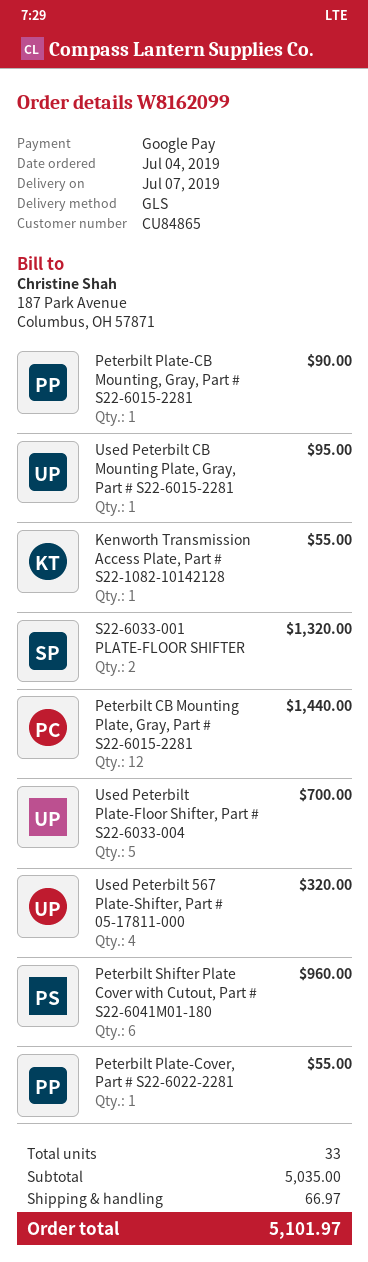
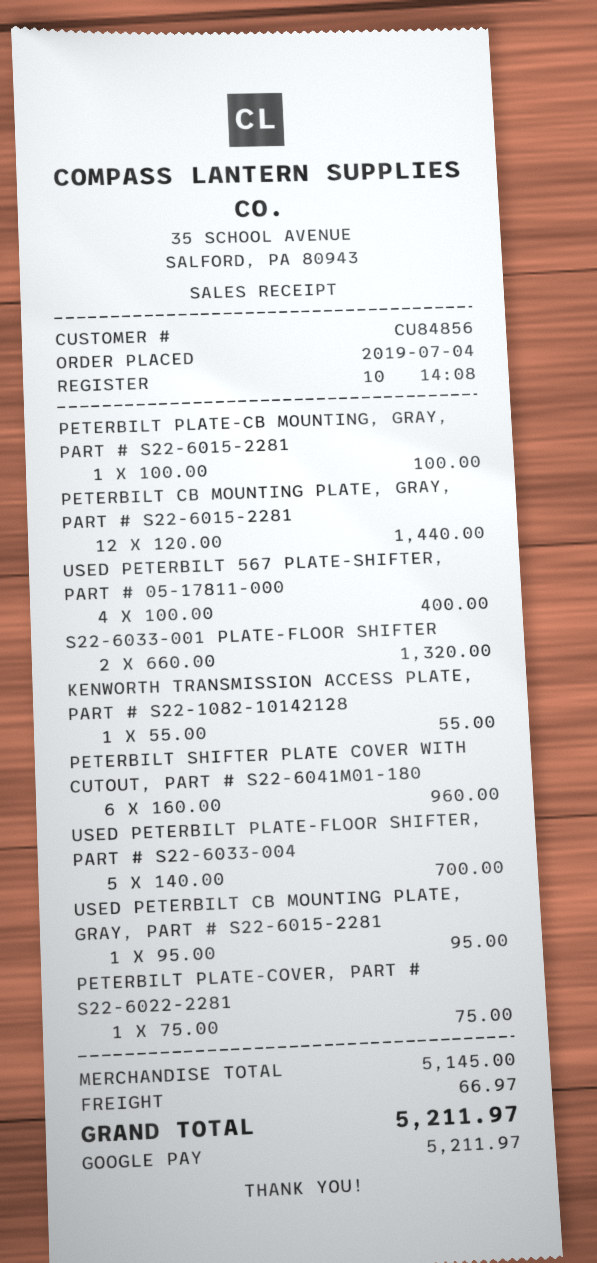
customer number: CU84865 -> CU84856
Peterbilt Plate-CB Mounting, Gray, Part # S22-6015-2281: 1 for 90.00 -> 1 for 100.00
Used Peterbilt 567 Plate-Shifter, Part # 05-17811-000: 4 for 320.00 -> 4 for 400.00
Peterbilt Plate-Cover, Part # S22-6022-2281: 1 for 55.00 -> 1 for 75.00
subtotal: 5035.00 -> 5145.00
total: 5101.97 -> 5211.97

